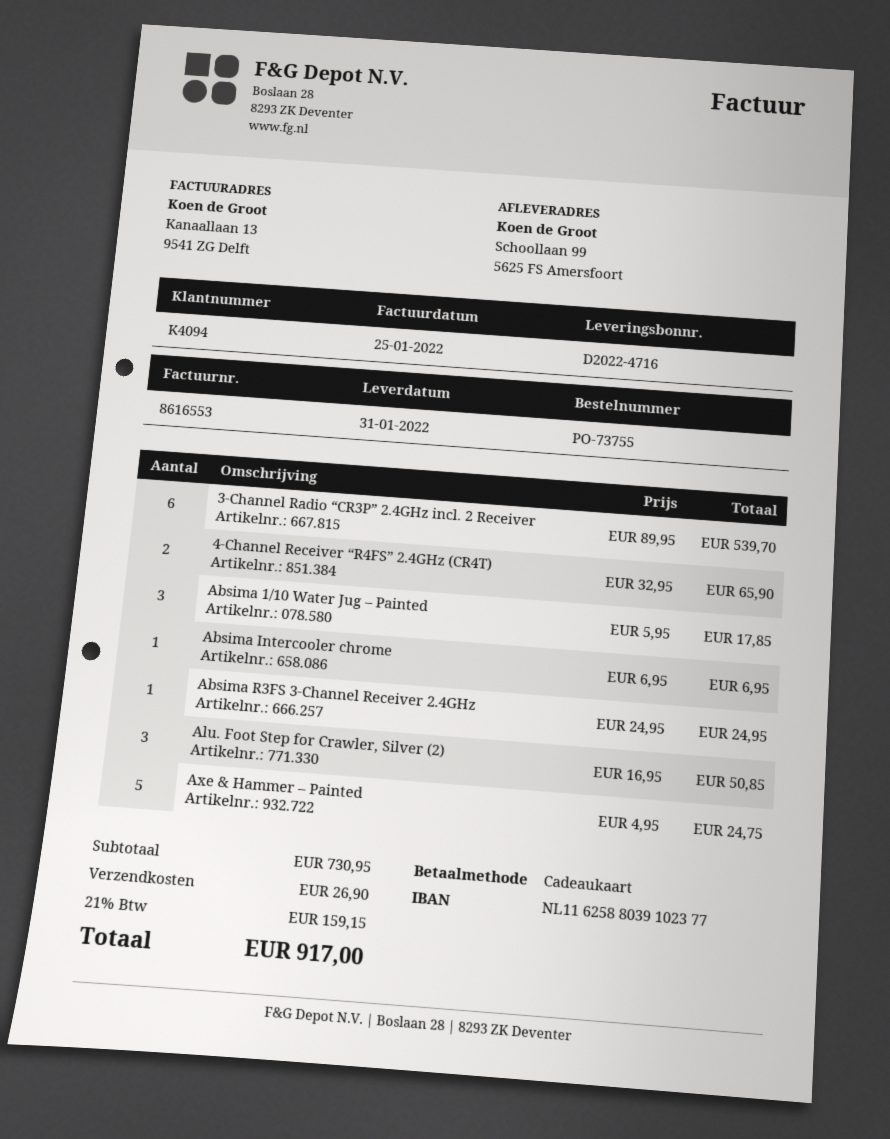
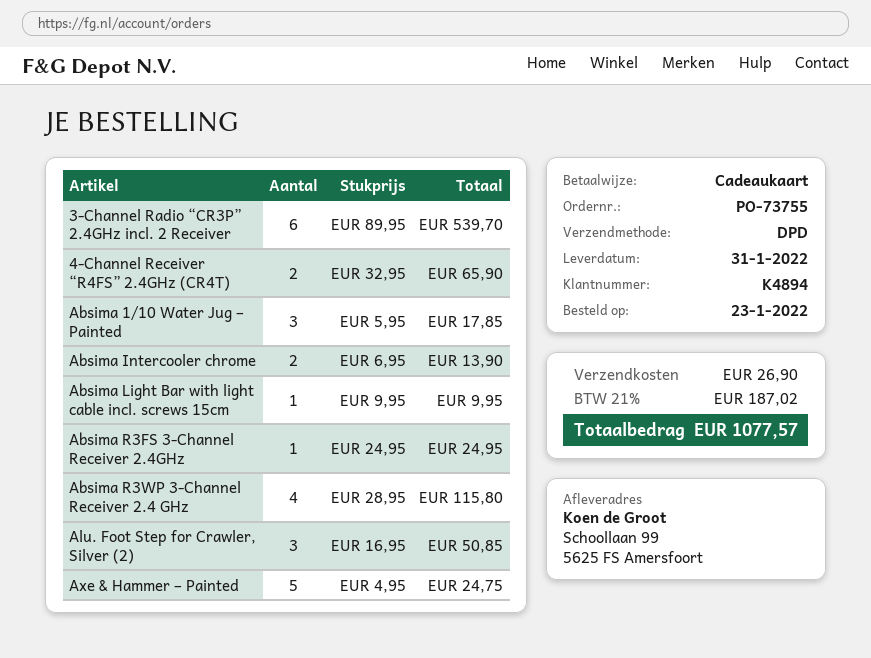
customer number: K4094 -> K4894
Absima Intercooler chrome: 1 x 6.95 = 6.95 -> 2 x 6.95 = 13.90
Absima Light Bar with light cable incl. screws 15cm: none -> 1 x 9.95 = 9.95
Absima R3WP 3-Channel Receiver 2.4 GHz: none -> 4 x 28.95 = 115.80
tax: 21% = 159.15 -> 21% = 187.02
total: 917.00 -> 1077.57

